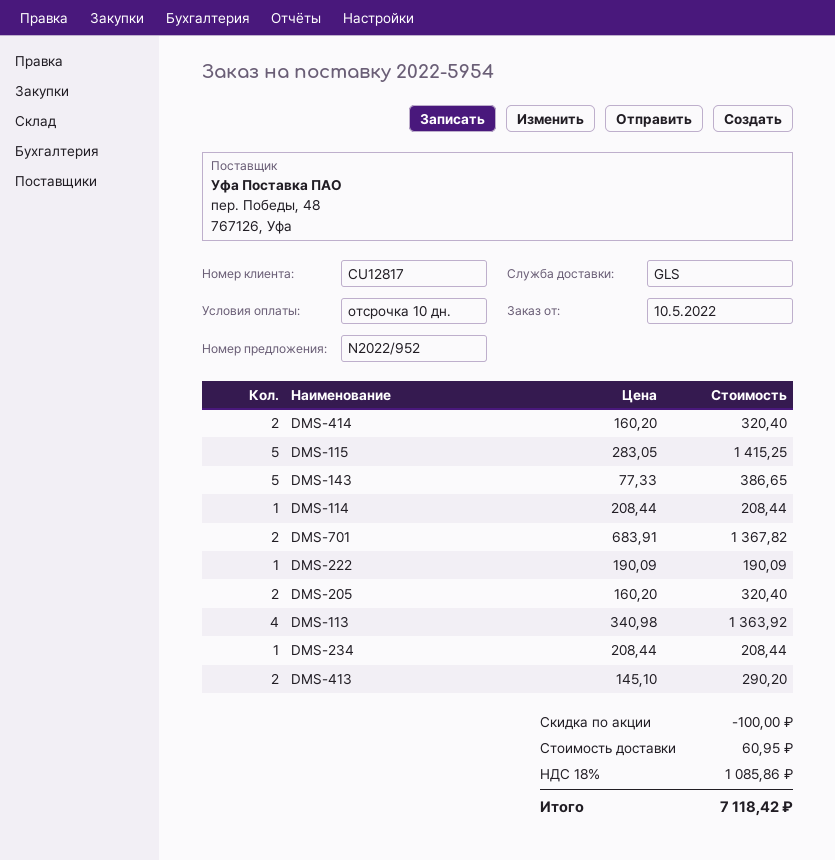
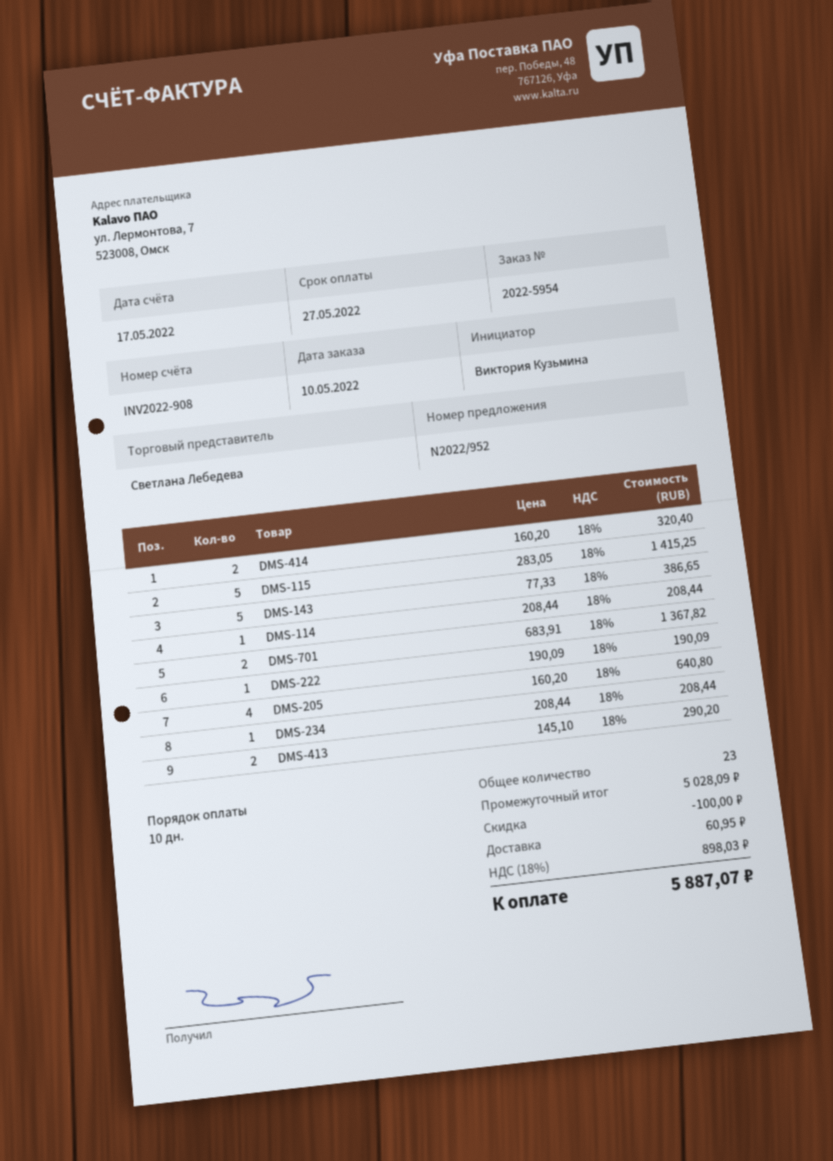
DMS-205: 2 x 160.20 = 320.40 -> 4 x 160.20 = 640.80
DMS-113: 4 x 340.98 = 1363.92 -> none
tax: 18% = 1085.86 -> 18% = 898.03
total: 7118.42 -> 5887.07

